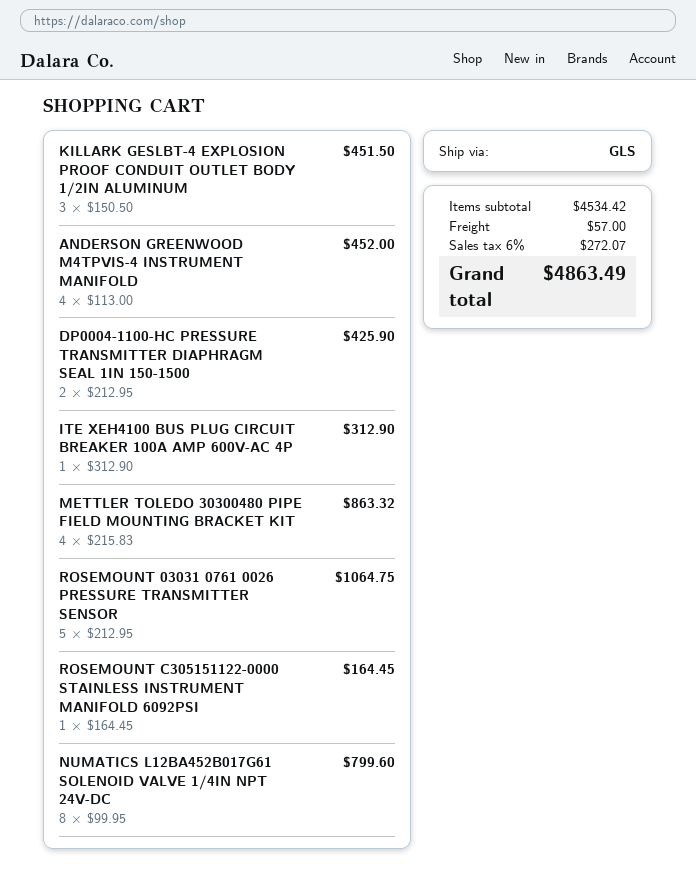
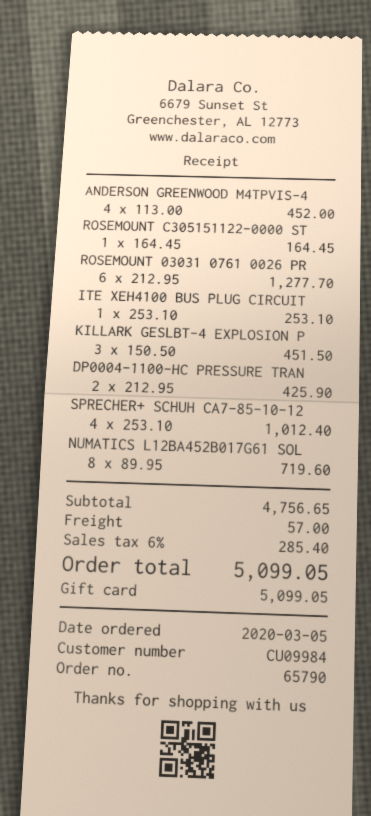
ITE XEH4100 BUS PLUG CIRCUIT BREAKER 100A AMP 600V-AC 4P: 1 x 312.90 = 312.90 -> 1 x 253.10 = 253.10
METTLER TOLEDO 30300480 PIPE FIELD MOUNTING BRACKET KIT: 4 x 215.83 = 863.32 -> none
ROSEMOUNT 03031 0761 0026 PRESSURE TRANSMITTER SENSOR: 5 x 212.95 = 1064.75 -> 6 x 212.95 = 1277.70
NUMATICS L12BA452B017G61 SOLENOID VALVE 1/4IN NPT 24V-DC: 8 x 99.95 = 799.60 -> 8 x 89.95 = 719.60
SPRECHER+ SCHUH CA7-85-10-12: none -> 4 x 253.10 = 1012.40
subtotal: 4534.42 -> 4756.65
tax: 6% = 272.07 -> 6% = 285.40
total: 4863.49 -> 5099.05

